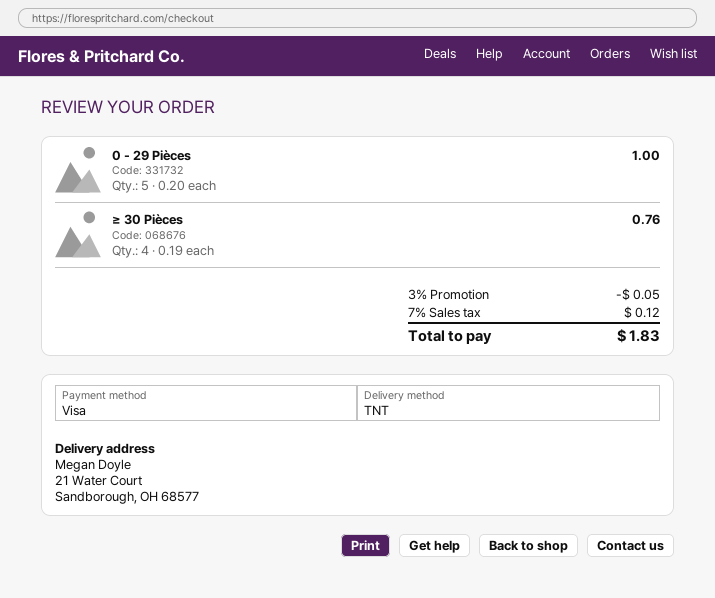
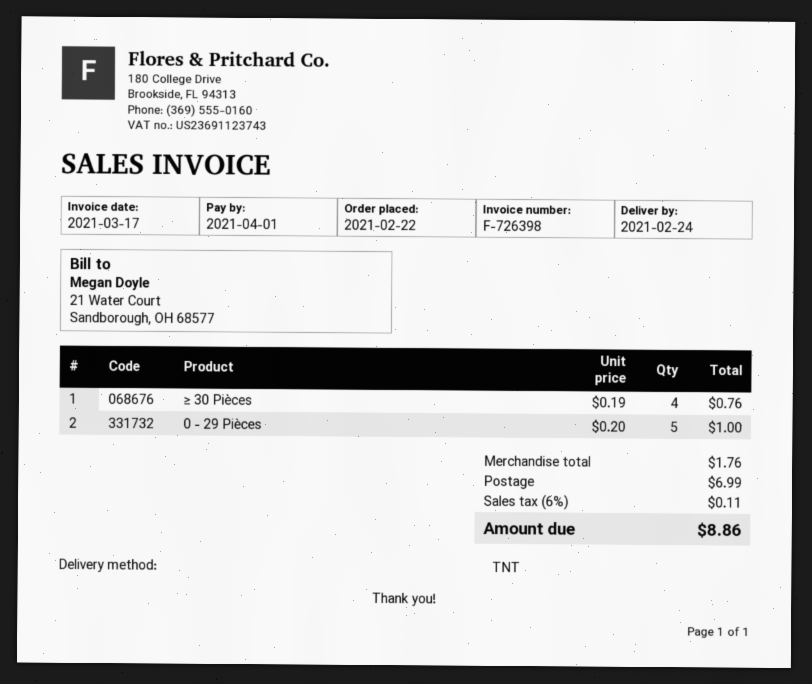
discount: 3% = 0.05 -> none
shipping: none -> 6.99
tax: 7% = 0.12 -> 6% = 0.11
total: 1.83 -> 8.86

